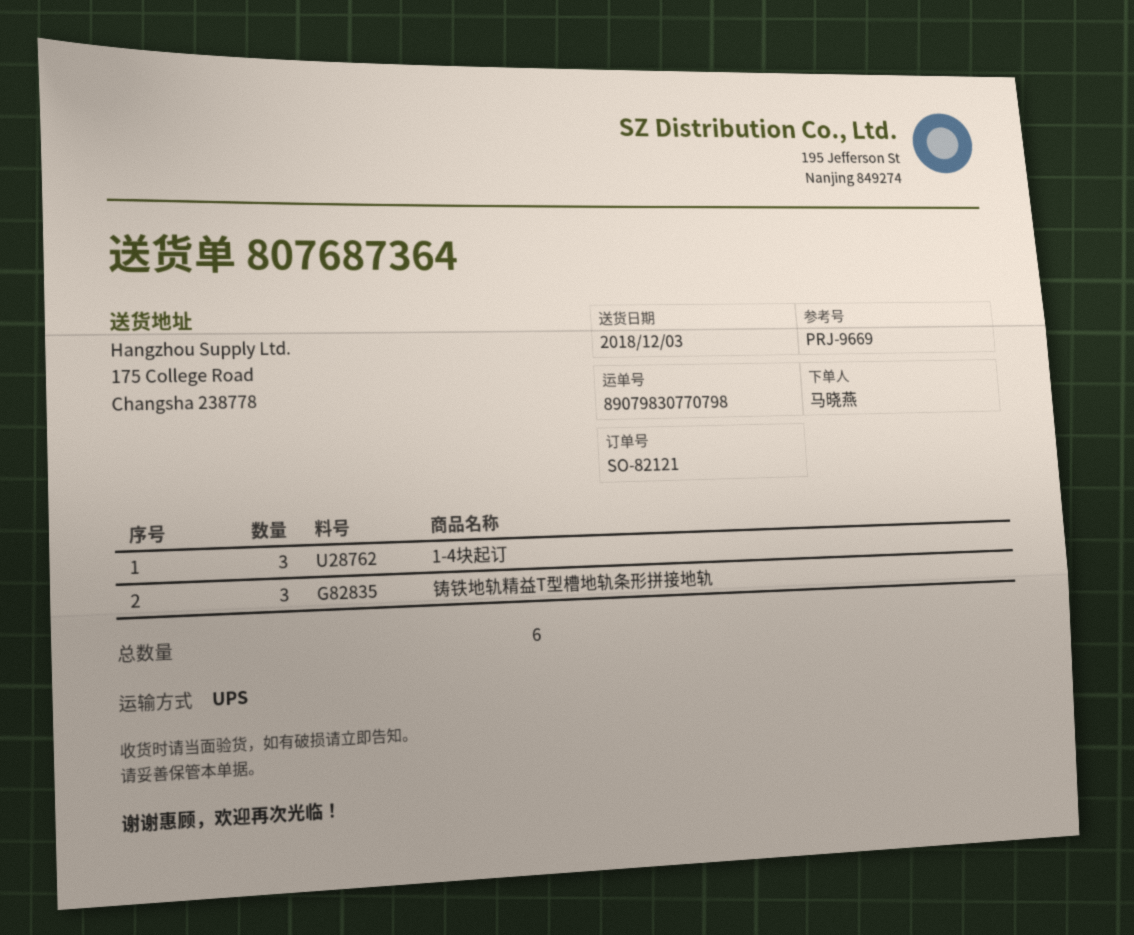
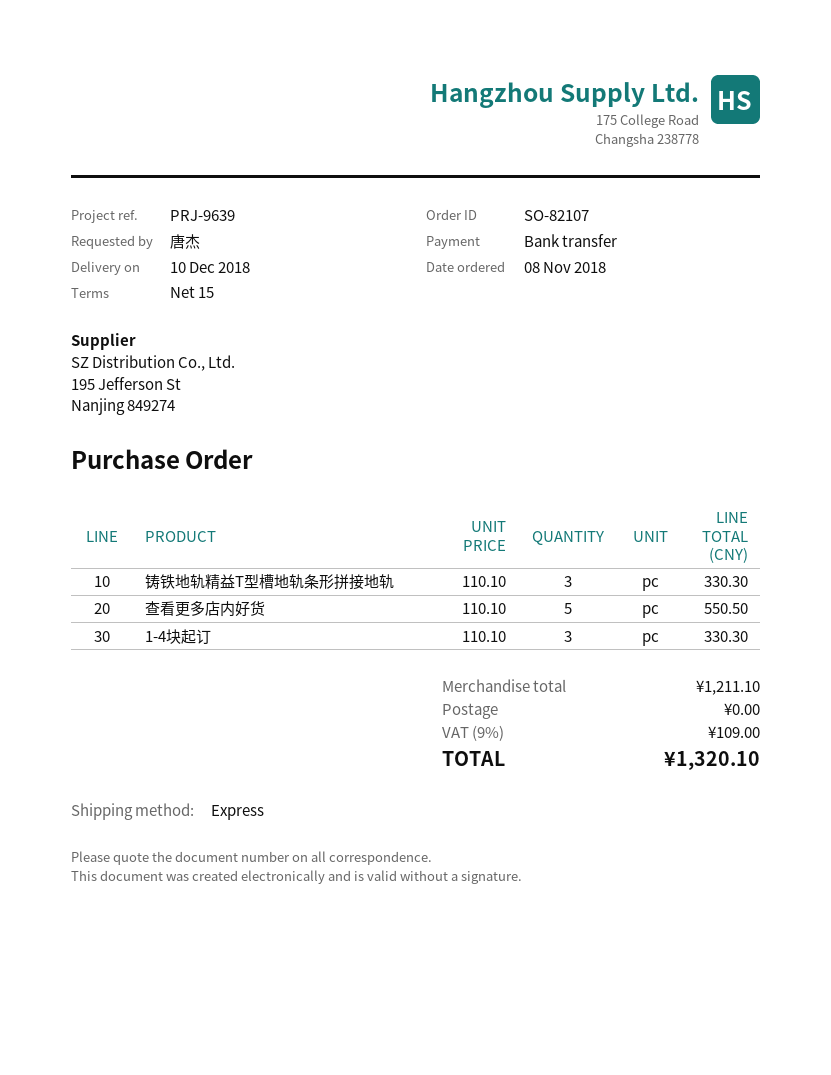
order number: SO-82121 -> SO-82107
delivery date: 2018-12-03 -> 2018-12-10
reference: PRJ-9669 -> PRJ-9639
ordered by: 马晓燕 -> 唐杰
shipping method: UPS -> express
查看更多店内好货: none -> 5

